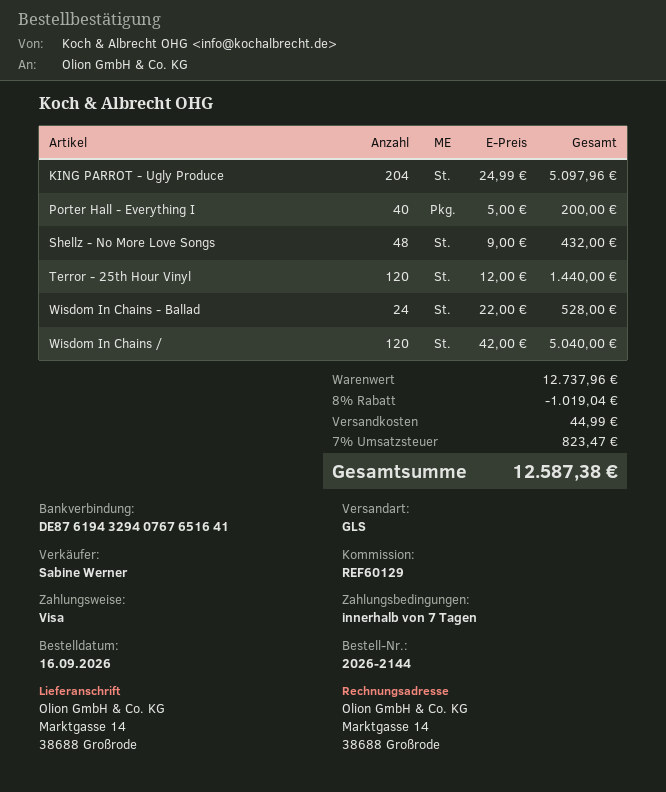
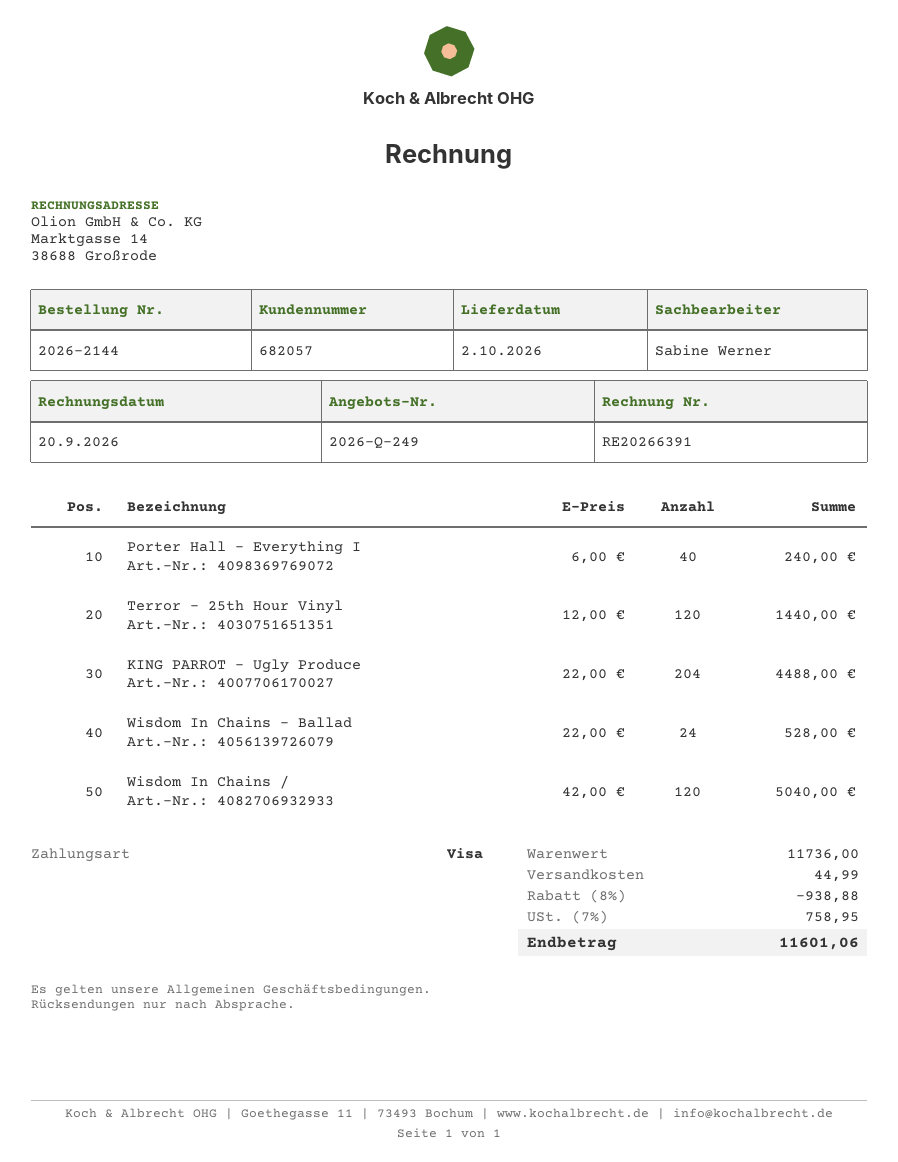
KING PARROT - Ugly Produce: 204 x 24.99 = 5097.96 -> 204 x 22.00 = 4488.00
Porter Hall - Everything I: 40 x 5.00 = 200.00 -> 40 x 6.00 = 240.00
Shellz - No More Love Songs: 48 x 9.00 = 432.00 -> none
subtotal: 12737.96 -> 11736.00
discount: 8% = 1019.04 -> 8% = 938.88
tax: 7% = 823.47 -> 7% = 758.95
total: 12587.38 -> 11601.06

